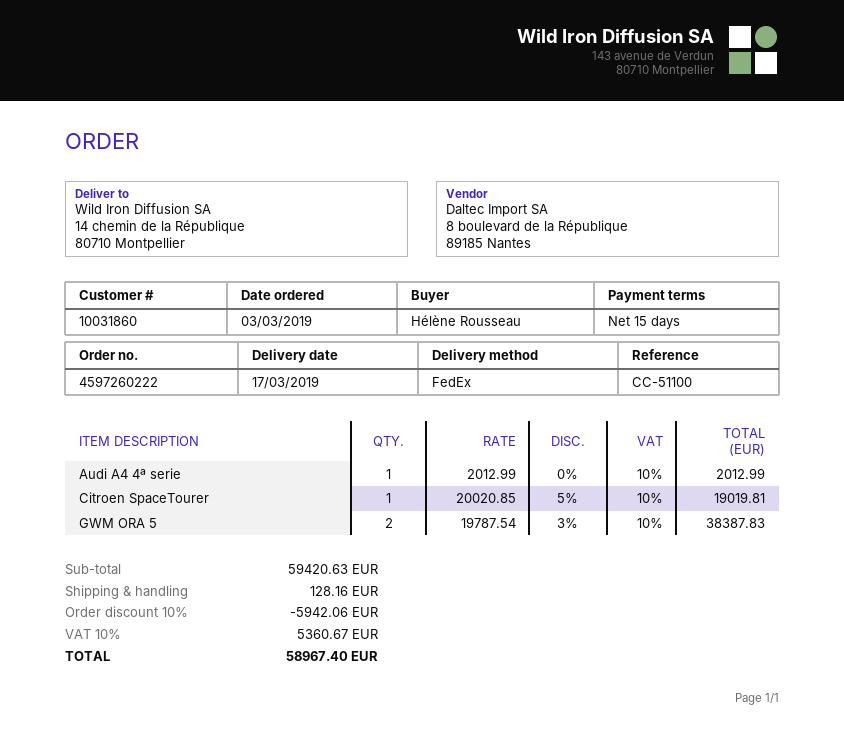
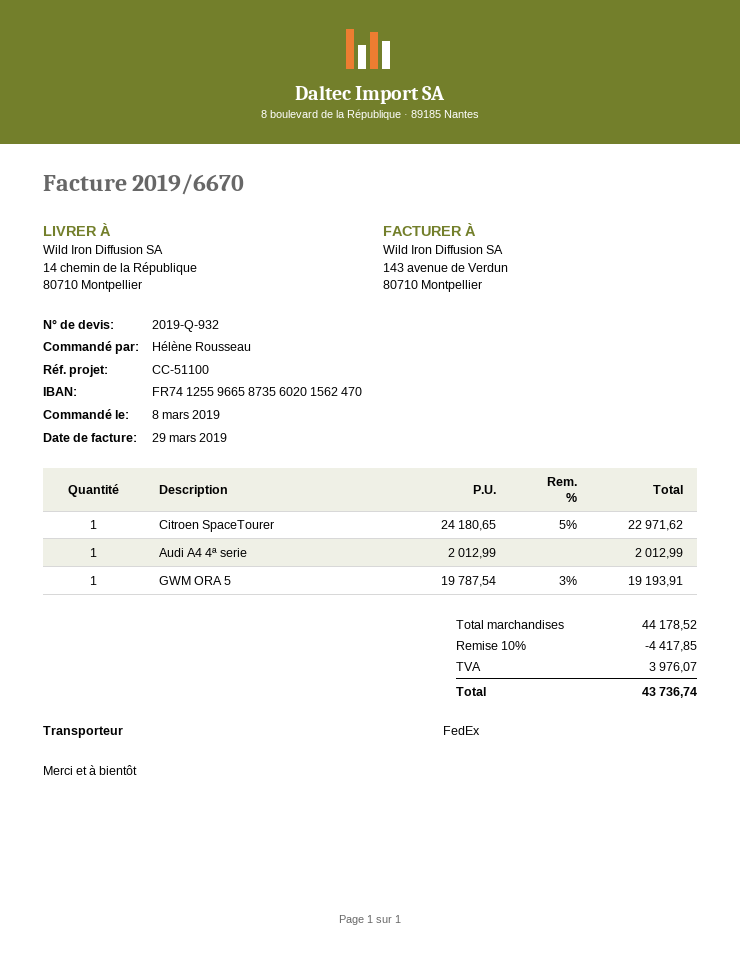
order date: 2019-03-03 -> 2019-03-08
Citroen SpaceTourer: 1 x 20020.85 - 5% = 19019.81 -> 1 x 24180.65 - 5% = 22971.62
GWM ORA 5: 2 x 19787.54 - 3% = 38387.83 -> 1 x 19787.54 - 3% = 19193.91
subtotal: 59420.63 -> 44178.52
discount: 10% = 5942.06 -> 10% = 4417.85
shipping: 128.16 -> none
tax: 5360.67 -> 3976.07
total: 58967.40 -> 43736.74

